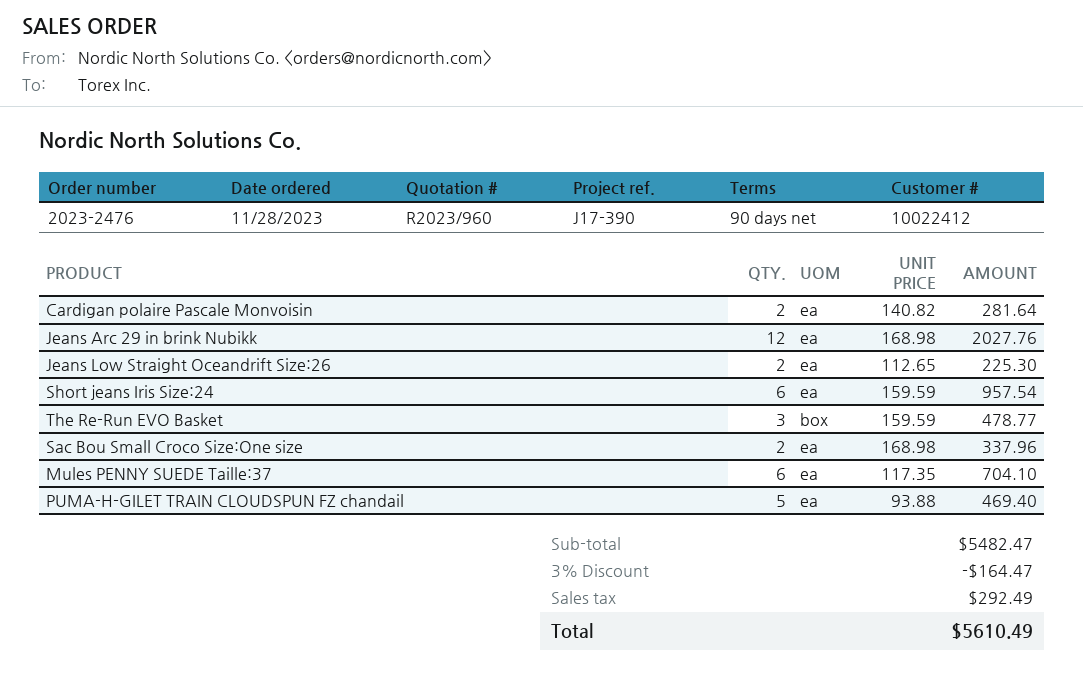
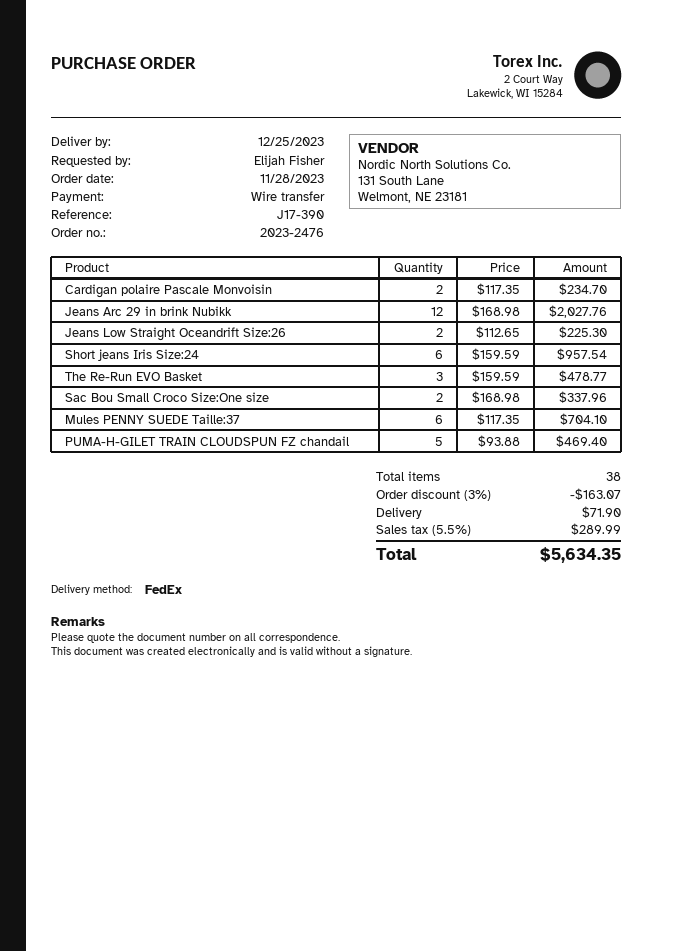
Cardigan polaire Pascale Monvoisin: 2 x 140.82 = 281.64 -> 2 x 117.35 = 234.70
discount: 3% = 164.47 -> 3% = 163.07
shipping: none -> 71.90
tax: 292.49 -> 289.99
total: 5610.49 -> 5634.35

